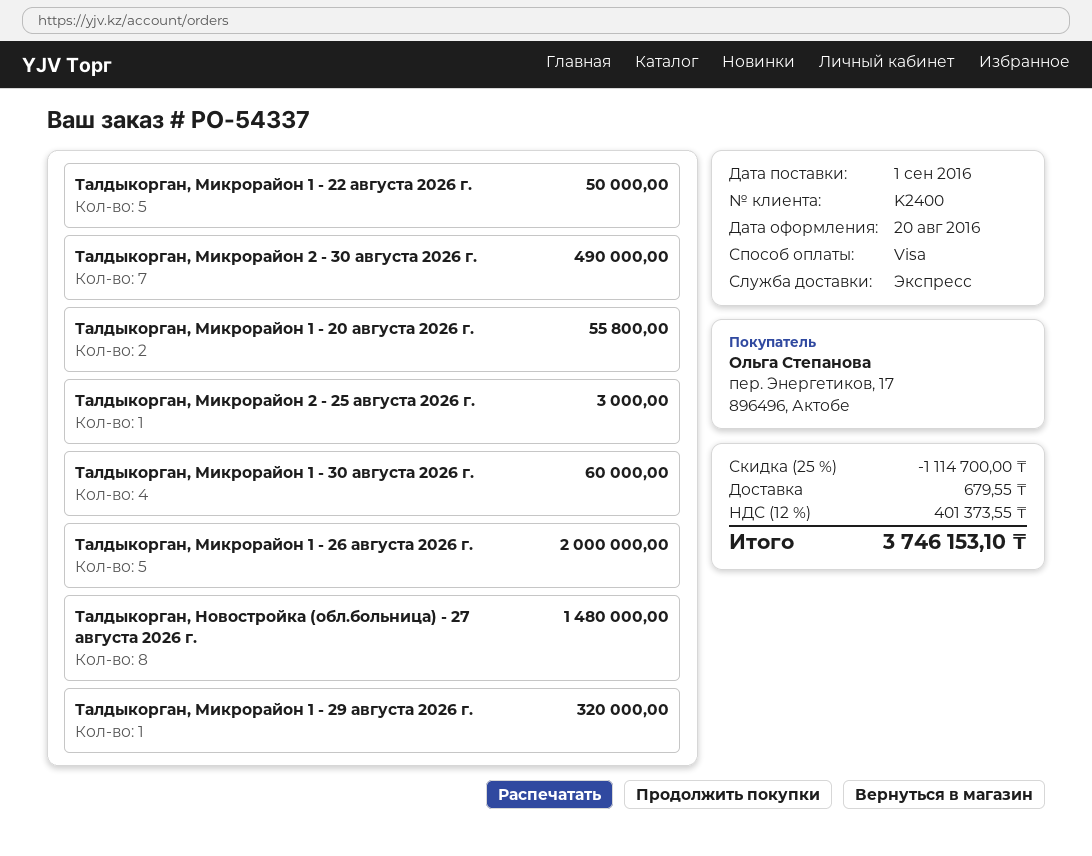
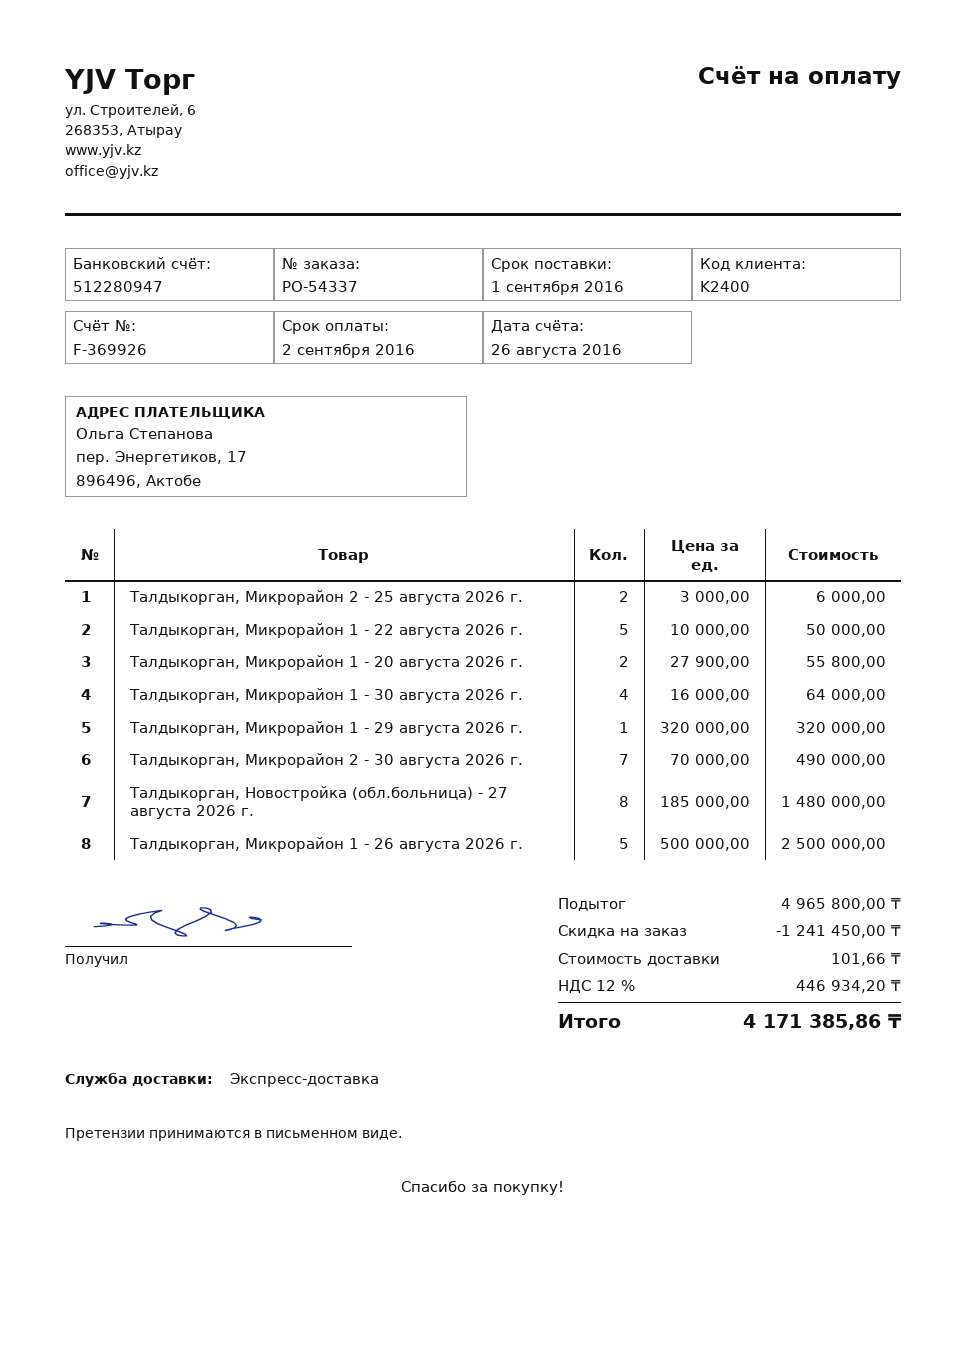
Талдыкорган, Микрорайон 2 - 25 августа 2026 г.: 1 for 3000.00 -> 2 for 6000.00
Талдыкорган, Микрорайон 1 - 30 августа 2026 г.: 4 for 60000.00 -> 4 for 64000.00
Талдыкорган, Микрорайон 1 - 26 августа 2026 г.: 5 for 2000000.00 -> 5 for 2500000.00
discount: 1114700.00 -> 1241450.00
shipping: 679.55 -> 101.66
tax: 12% = 401373.55 -> 12% = 446934.20
total: 3746153.10 -> 4171385.86

